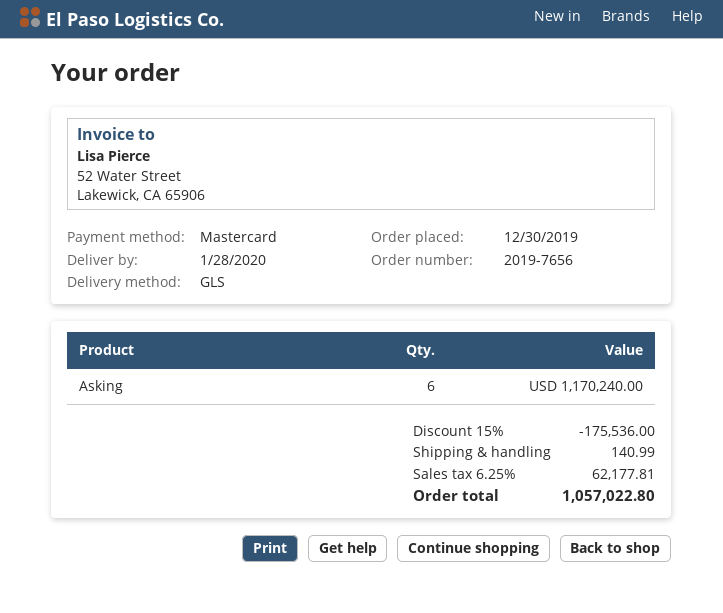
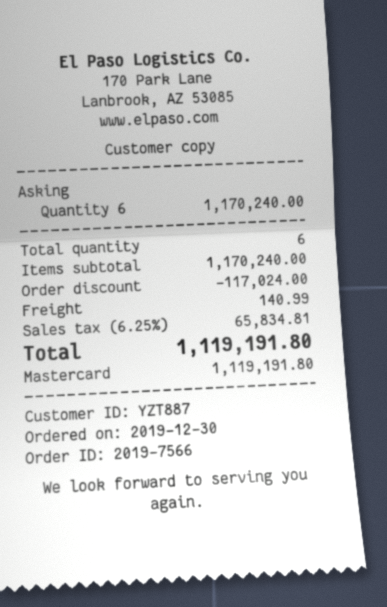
order number: 2019-7656 -> 2019-7566
discount: 175536.00 -> 117024.00
tax: 6.25% = 62177.81 -> 6.25% = 65834.81
total: 1057022.80 -> 1119191.80

